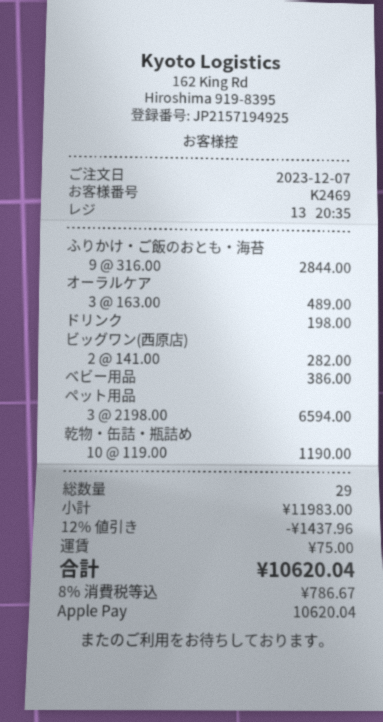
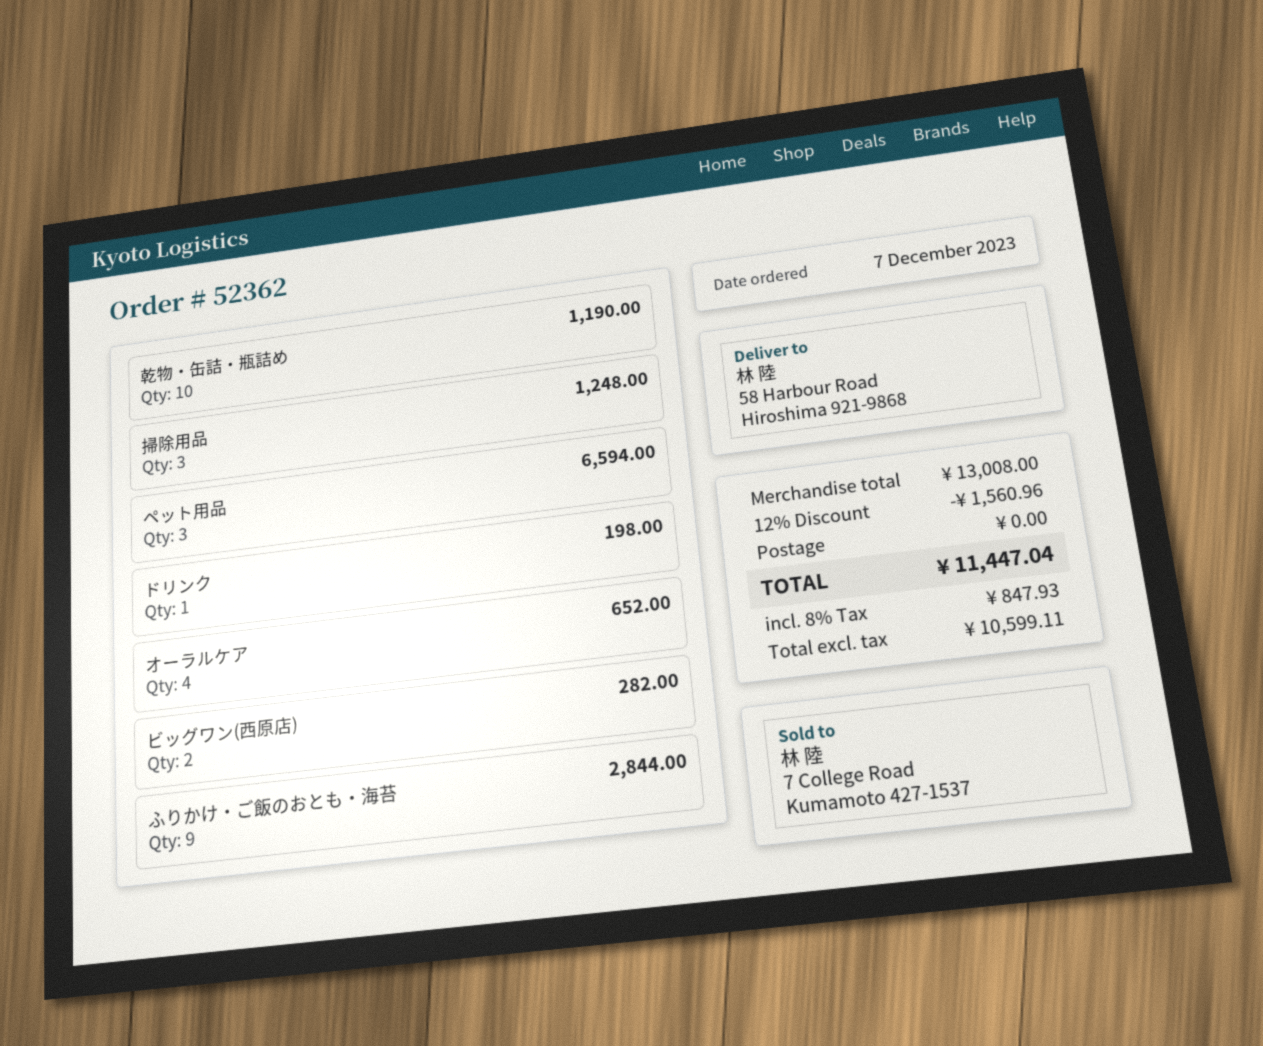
オーラルケア: 3 for 489.00 -> 4 for 652.00
ベビー用品: 1 for 386.00 -> none
掃除用品: none -> 3 for 1248.00
subtotal: 11983.00 -> 13008.00
discount: 12% = 1437.96 -> 12% = 1560.96
shipping: 75.00 -> 0.00
tax: 8% = 786.67 -> 8% = 847.93
total: 10620.04 -> 11447.04

